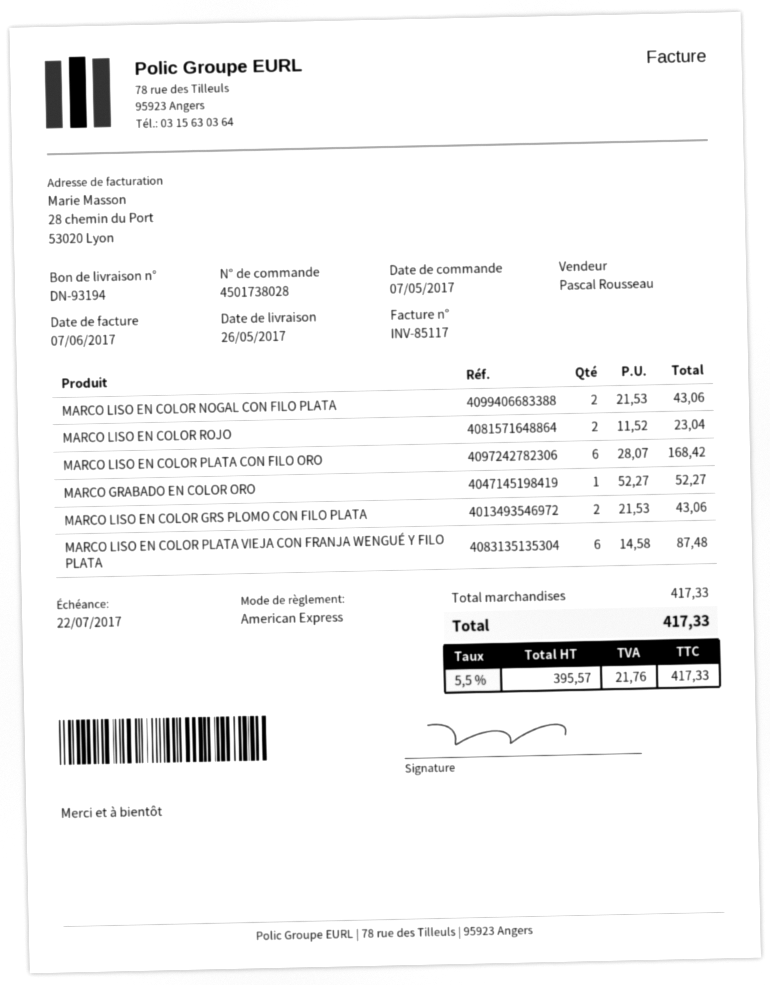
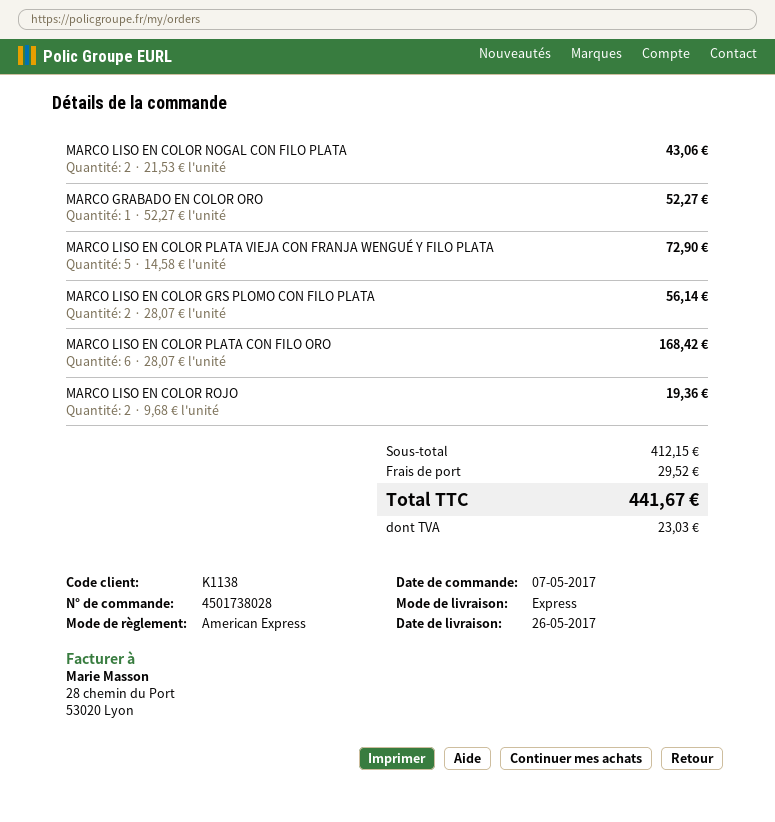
MARCO LISO EN COLOR ROJO: 2 x 11.52 = 23.04 -> 2 x 9.68 = 19.36
MARCO LISO EN COLOR GRS PLOMO CON FILO PLATA: 2 x 21.53 = 43.06 -> 2 x 28.07 = 56.14
MARCO LISO EN COLOR PLATA VIEJA CON FRANJA WENGUÉ Y FILO PLATA: 6 x 14.58 = 87.48 -> 5 x 14.58 = 72.90
subtotal: 417.33 -> 412.15
shipping: none -> 29.52
tax: 21.76 -> 23.03
total: 417.33 -> 441.67

